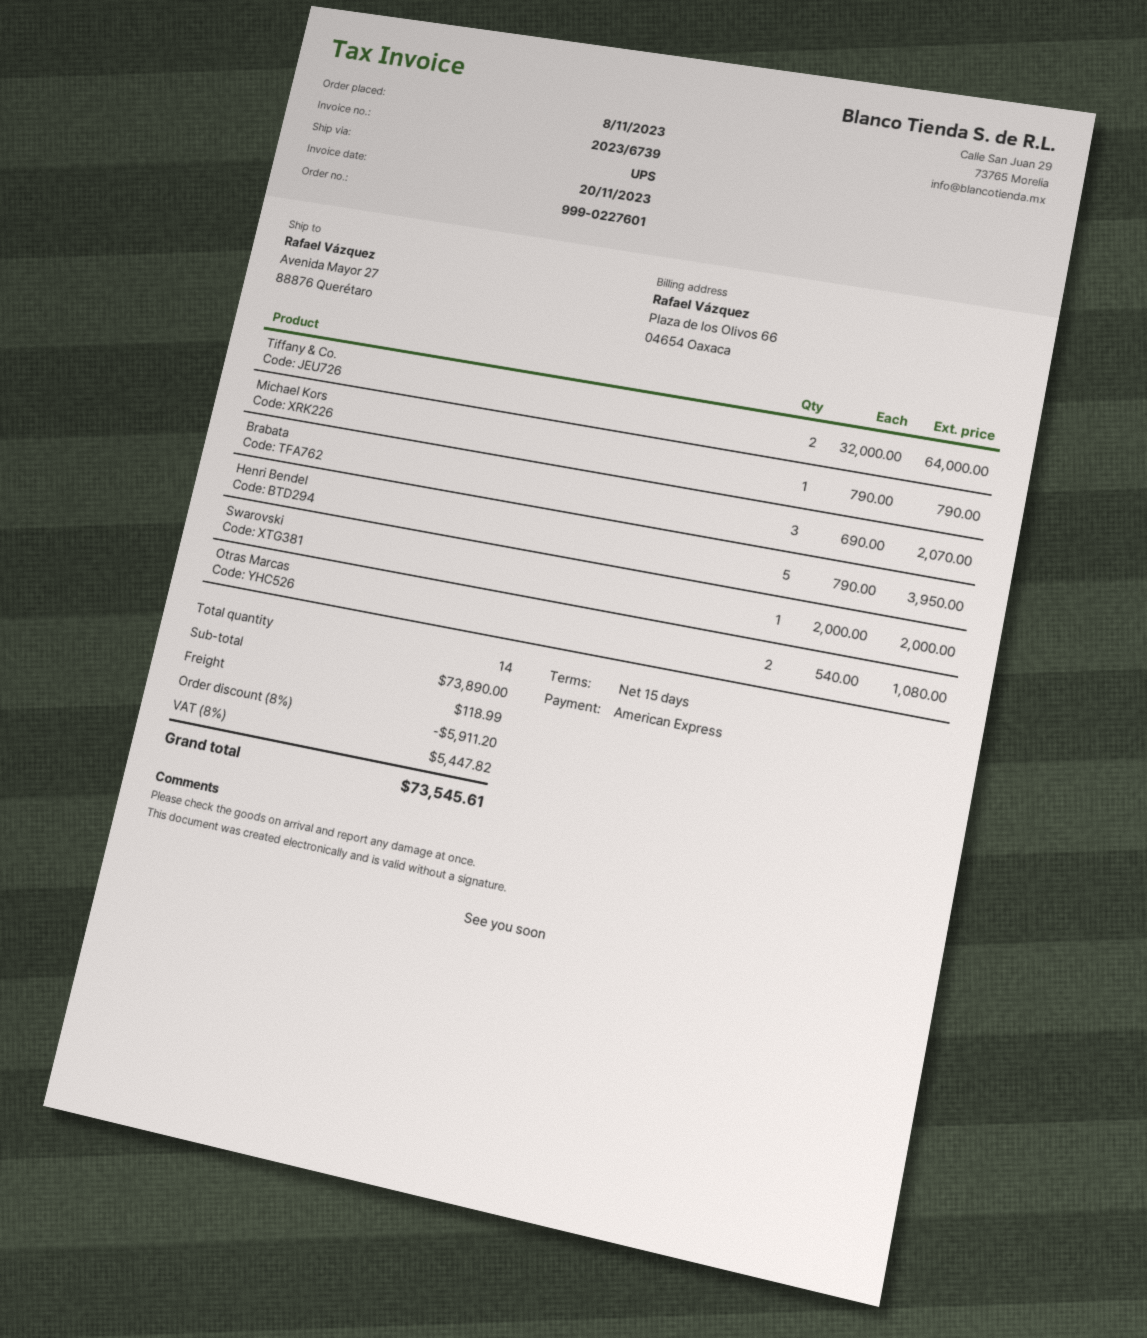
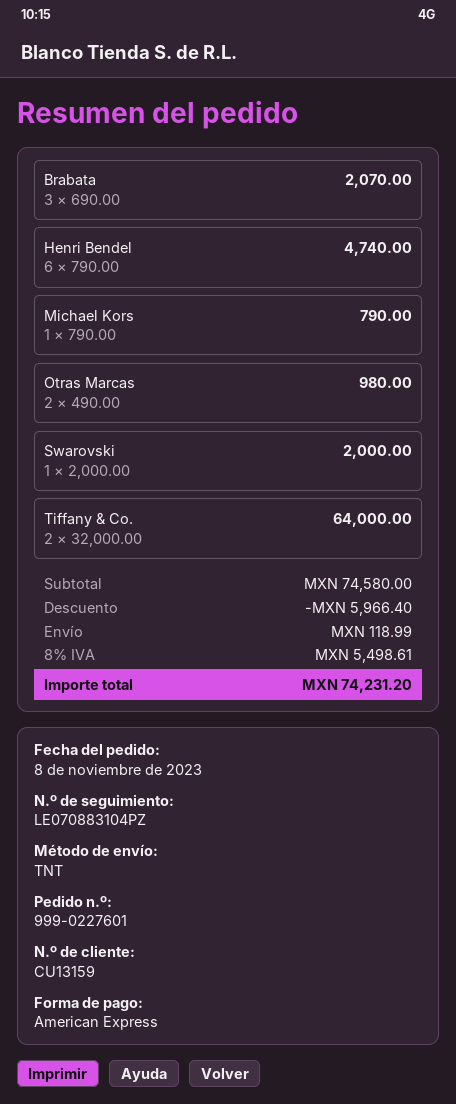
shipping method: UPS -> TNT
Henri Bendel: 5 x 790.00 = 3950.00 -> 6 x 790.00 = 4740.00
Otras Marcas: 2 x 540.00 = 1080.00 -> 2 x 490.00 = 980.00
subtotal: 73890.00 -> 74580.00
discount: 5911.20 -> 5966.40
tax: 8% = 5447.82 -> 8% = 5498.61
total: 73545.61 -> 74231.20

